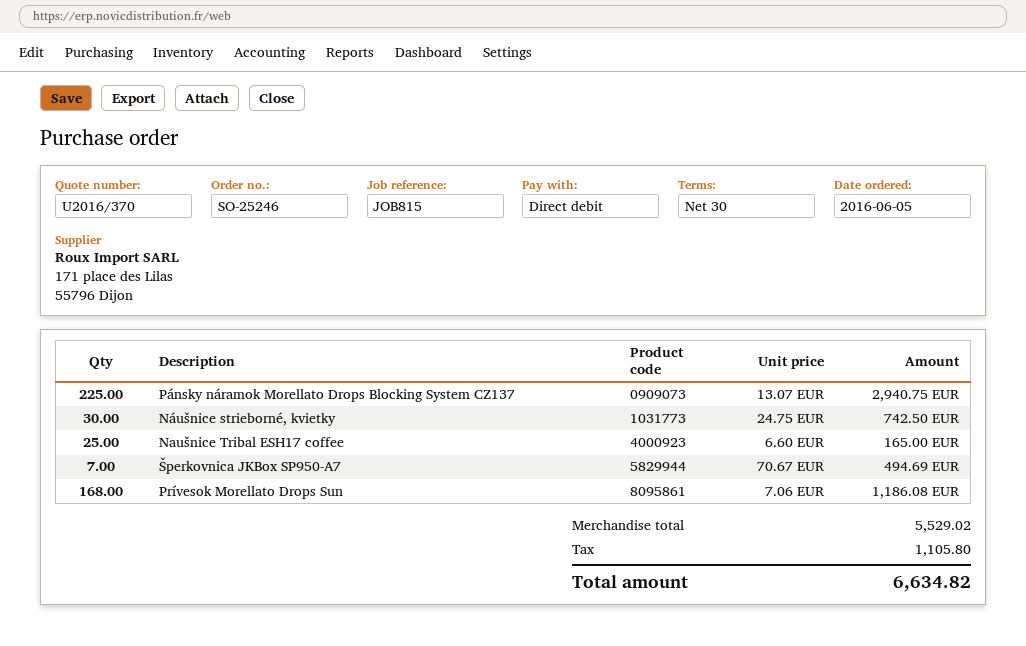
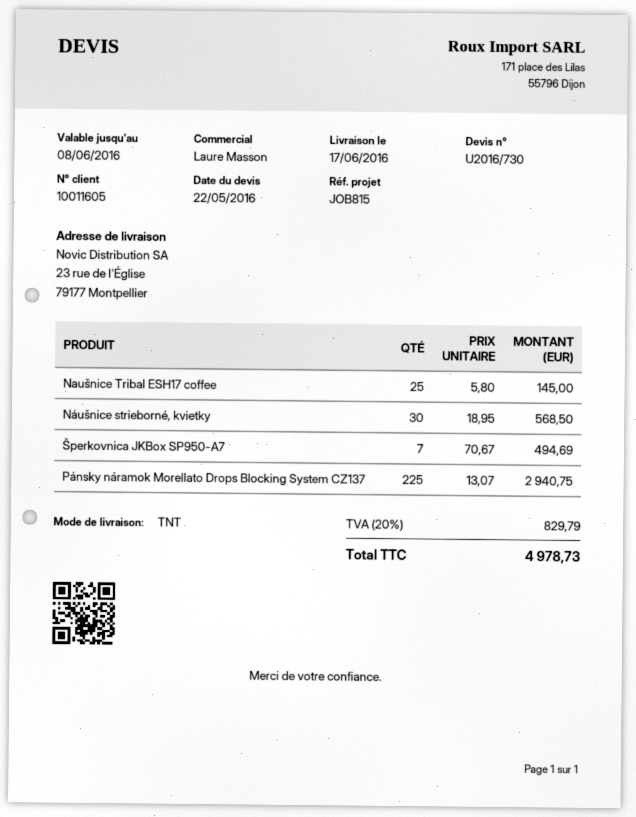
quote number: U2016/370 -> U2016/730
Náušnice strieborné, kvietky: 30 x 24.75 = 742.50 -> 30 x 18.95 = 568.50
Naušnice Tribal ESH17 coffee: 25 x 6.60 = 165.00 -> 25 x 5.80 = 145.00
Prívesok Morellato Drops Sun: 168 x 7.06 = 1186.08 -> none
tax: 1105.80 -> 829.79
total: 6634.82 -> 4978.73

